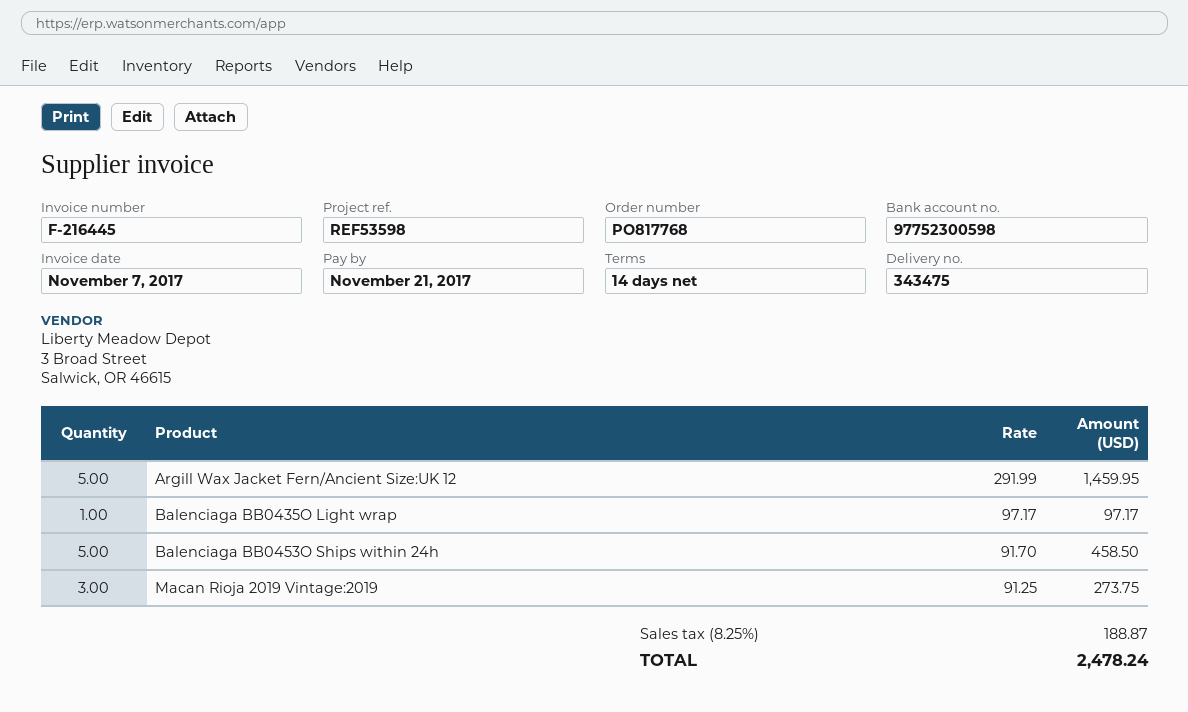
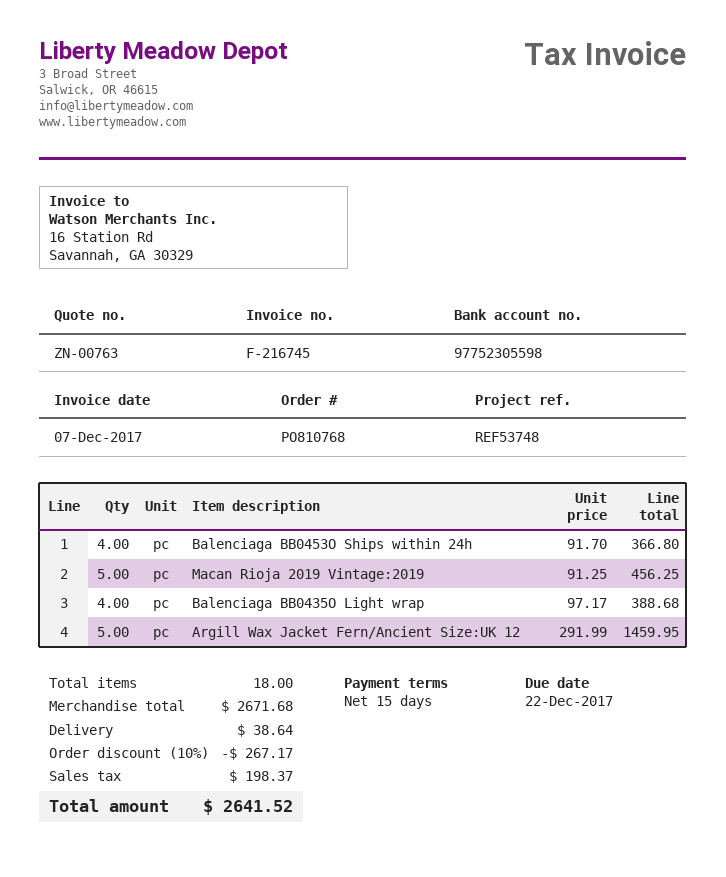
order number: PO817768 -> PO810768
invoice number: F-216445 -> F-216745
invoice date: 2017-11-07 -> 2017-12-07
payment terms: 14 days -> 15 days
due date: 2017-11-21 -> 2017-12-22
reference: REF53598 -> REF53748
bank account: 97752300598 -> 97752305598
Balenciaga BB0435O Light wrap: 1 x 97.17 = 97.17 -> 4 x 97.17 = 388.68
Balenciaga BB0453O Ships within 24h: 5 x 91.70 = 458.50 -> 4 x 91.70 = 366.80
Macan Rioja 2019 Vintage:2019: 3 x 91.25 = 273.75 -> 5 x 91.25 = 456.25
discount: none -> 10% = 267.17
shipping: none -> 38.64
tax: 188.87 -> 198.37
total: 2478.24 -> 2641.52

